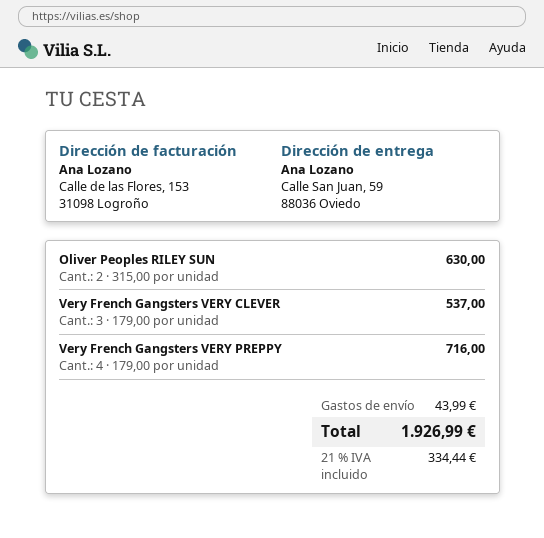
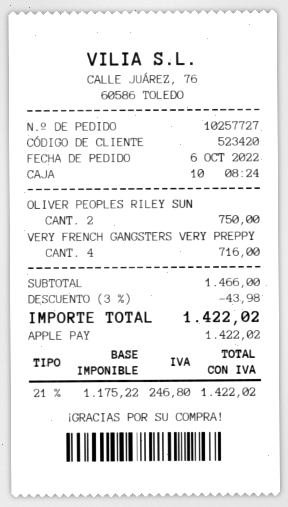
Oliver Peoples RILEY SUN: 2 for 630.00 -> 2 for 750.00
Very French Gangsters VERY CLEVER: 3 for 537.00 -> none
discount: none -> 3% = 43.98
shipping: 43.99 -> none
tax: 21% = 334.44 -> 21% = 246.80
total: 1926.99 -> 1422.02

